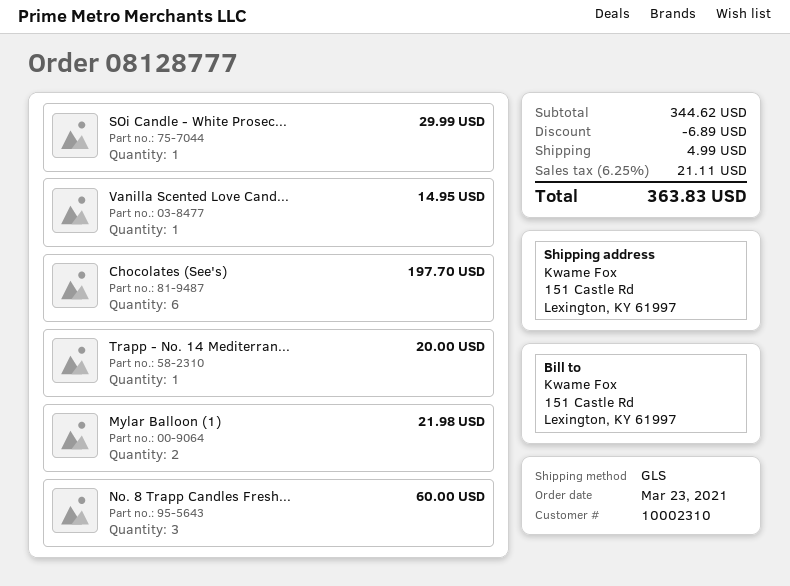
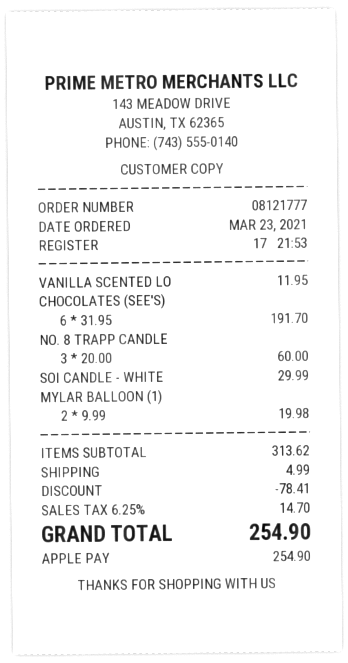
order number: 08128777 -> 08121777
Vanilla Scented Love Cand...: 1 for 14.95 -> 1 for 11.95
Chocolates (See's): 6 for 197.70 -> 6 for 191.70
Trapp - No. 14 Mediterran...: 1 for 20.00 -> none
Mylar Balloon (1): 2 for 21.98 -> 2 for 19.98
subtotal: 344.62 -> 313.62
discount: 6.89 -> 78.41
tax: 6.25% = 21.11 -> 6.25% = 14.70
total: 363.83 -> 254.90

